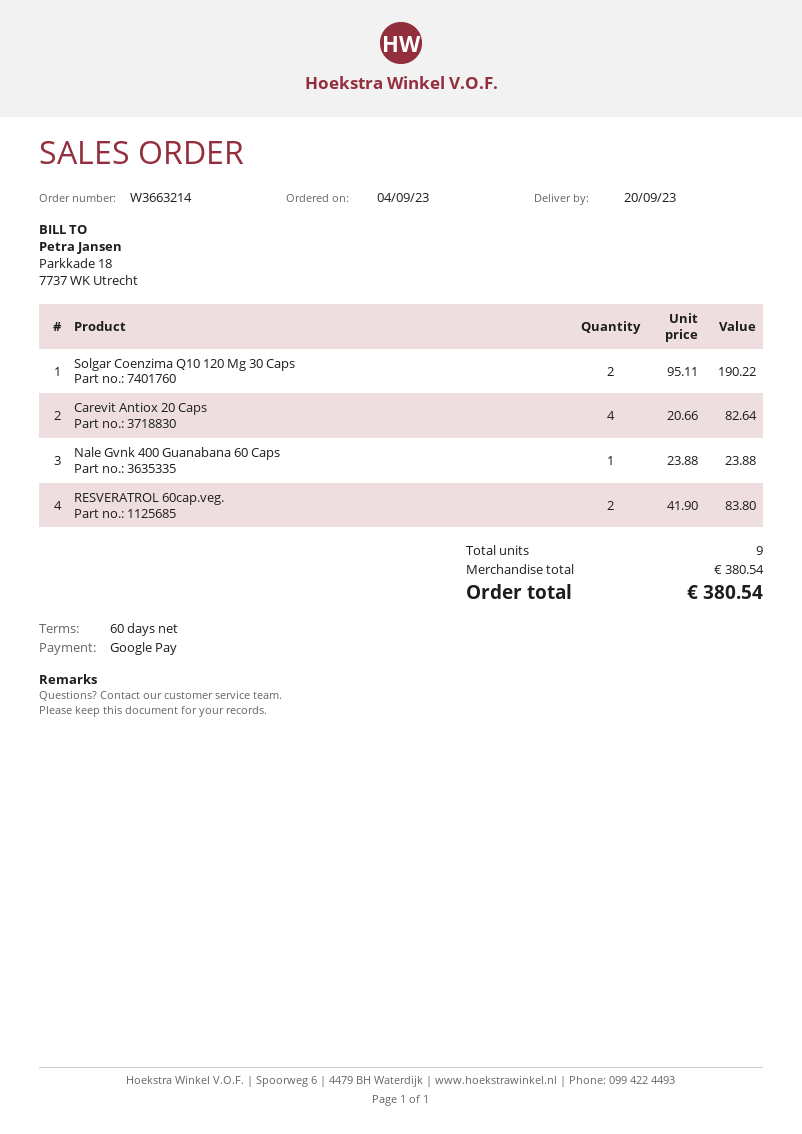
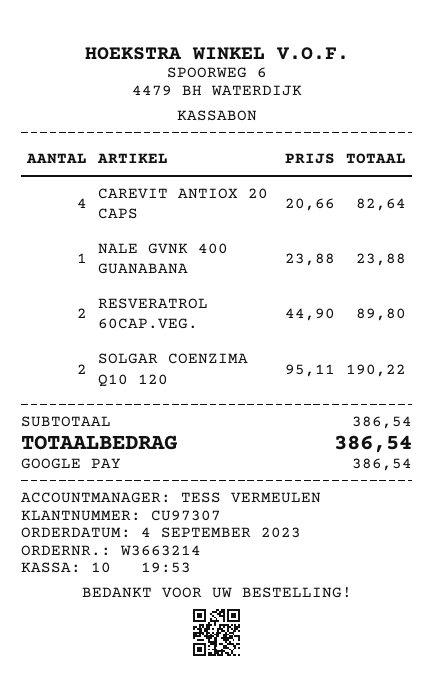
RESVERATROL 60cap.veg.: 2 x 41.90 = 83.80 -> 2 x 44.90 = 89.80
subtotal: 380.54 -> 386.54
total: 380.54 -> 386.54

